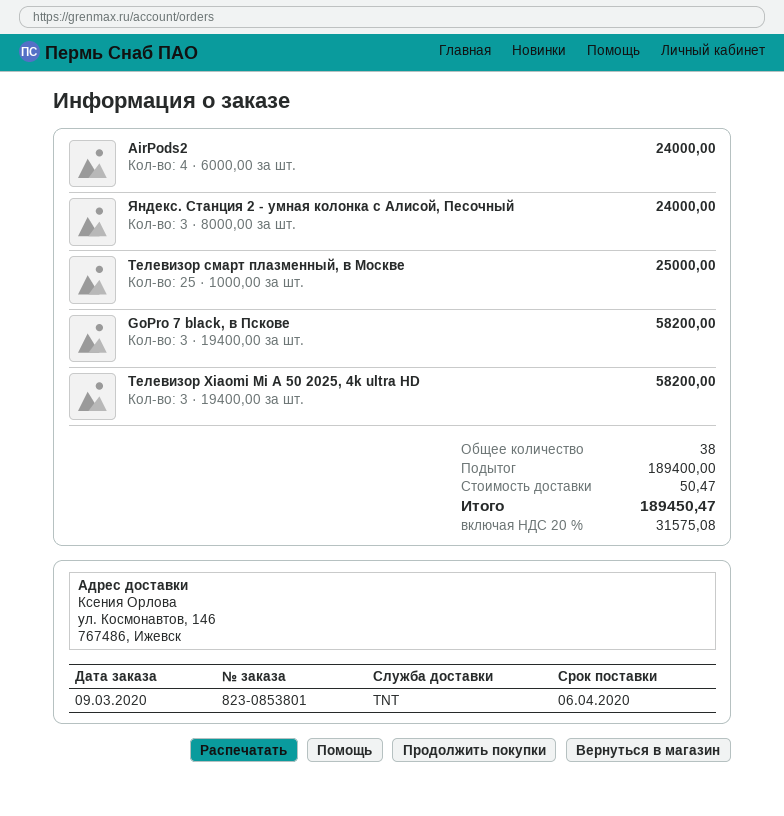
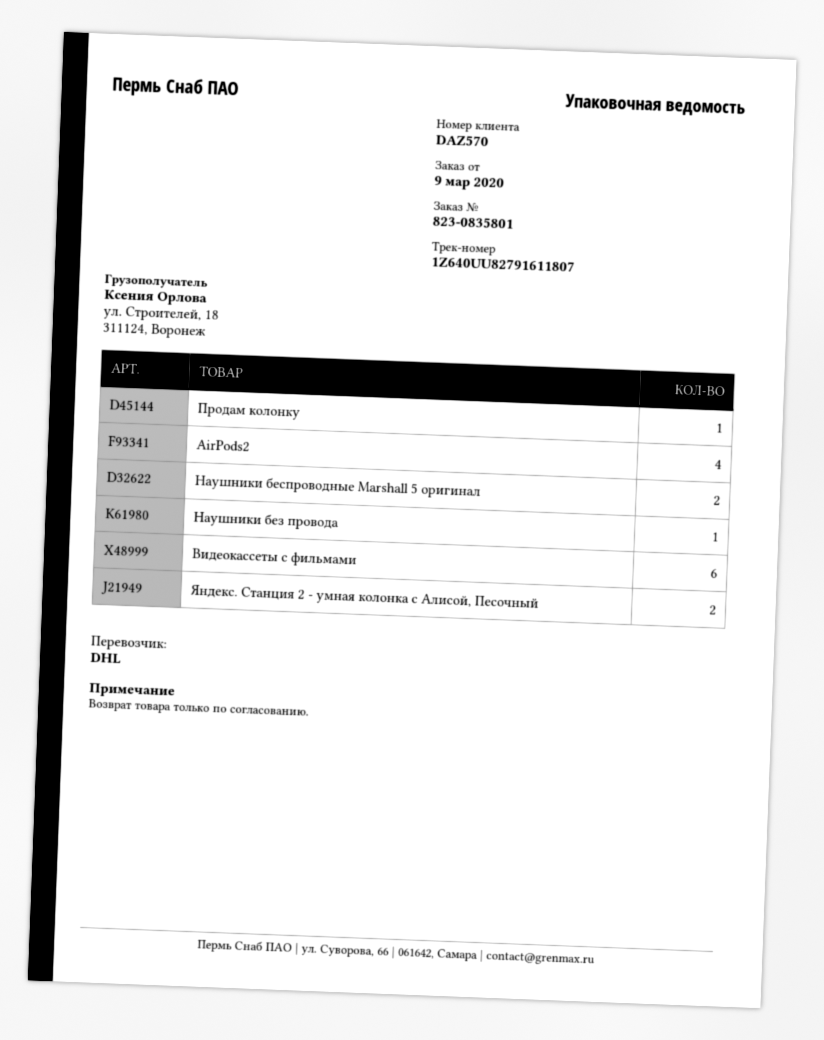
order number: 823-0853801 -> 823-0835801
shipping method: TNT -> DHL
ship to: ул. Космонавтов, 146, 767486, Ижевск -> ул. Строителей, 18, 311124, Воронеж
Яндекс. Станция 2 - умная колонка с Алисой, Песочный: 3 -> 2
Телевизор смарт плазменный, в Москве: 25 -> none
GoPro 7 black, в Пскове: 3 -> none
Телевизор Xiaomi Mi A 50 2025, 4k ultra HD: 3 -> none
Продам колонку: none -> 1
Наушники беспроводные Marshall 5 оригинал: none -> 2
Наушники без провода: none -> 1
Видеокассеты с фильмами: none -> 6

